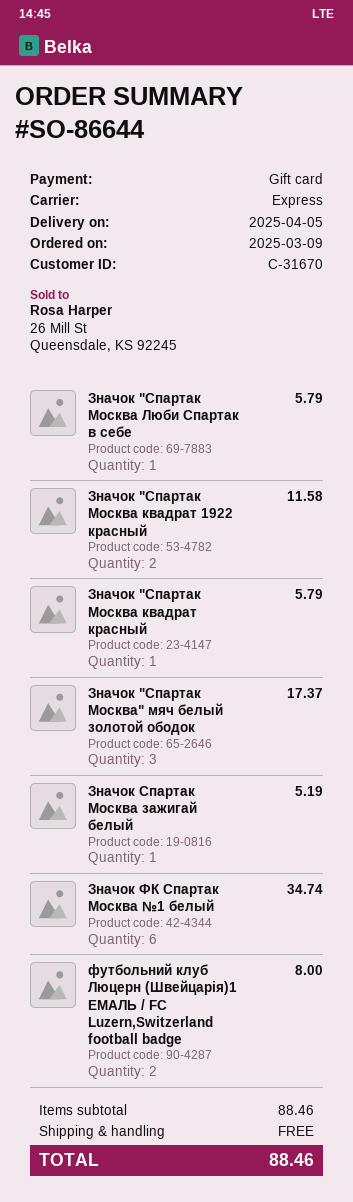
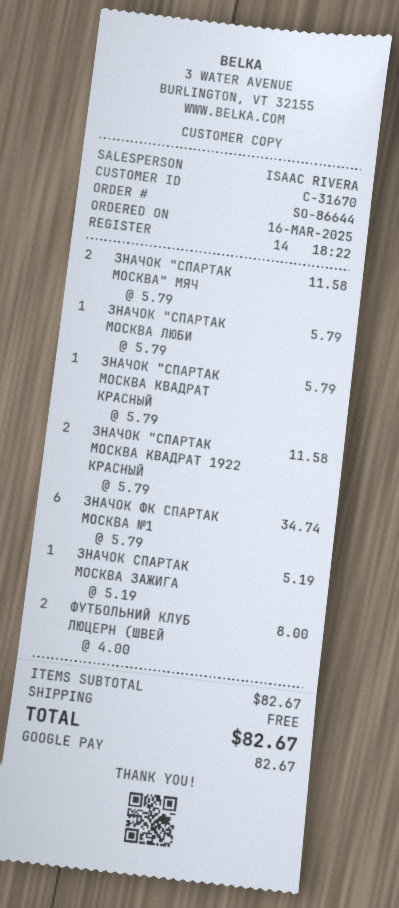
order date: 2025-03-09 -> 2025-03-16
payment method: gift card -> Google Pay
Значок "Спартак Москва" мяч белый золотой ободок: 3 for 17.37 -> 2 for 11.58
subtotal: 88.46 -> 82.67
total: 88.46 -> 82.67

